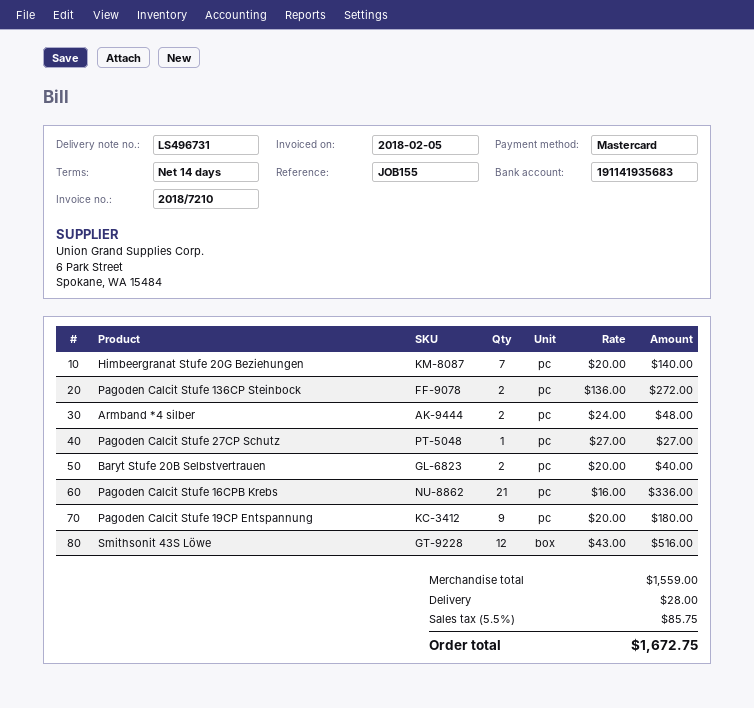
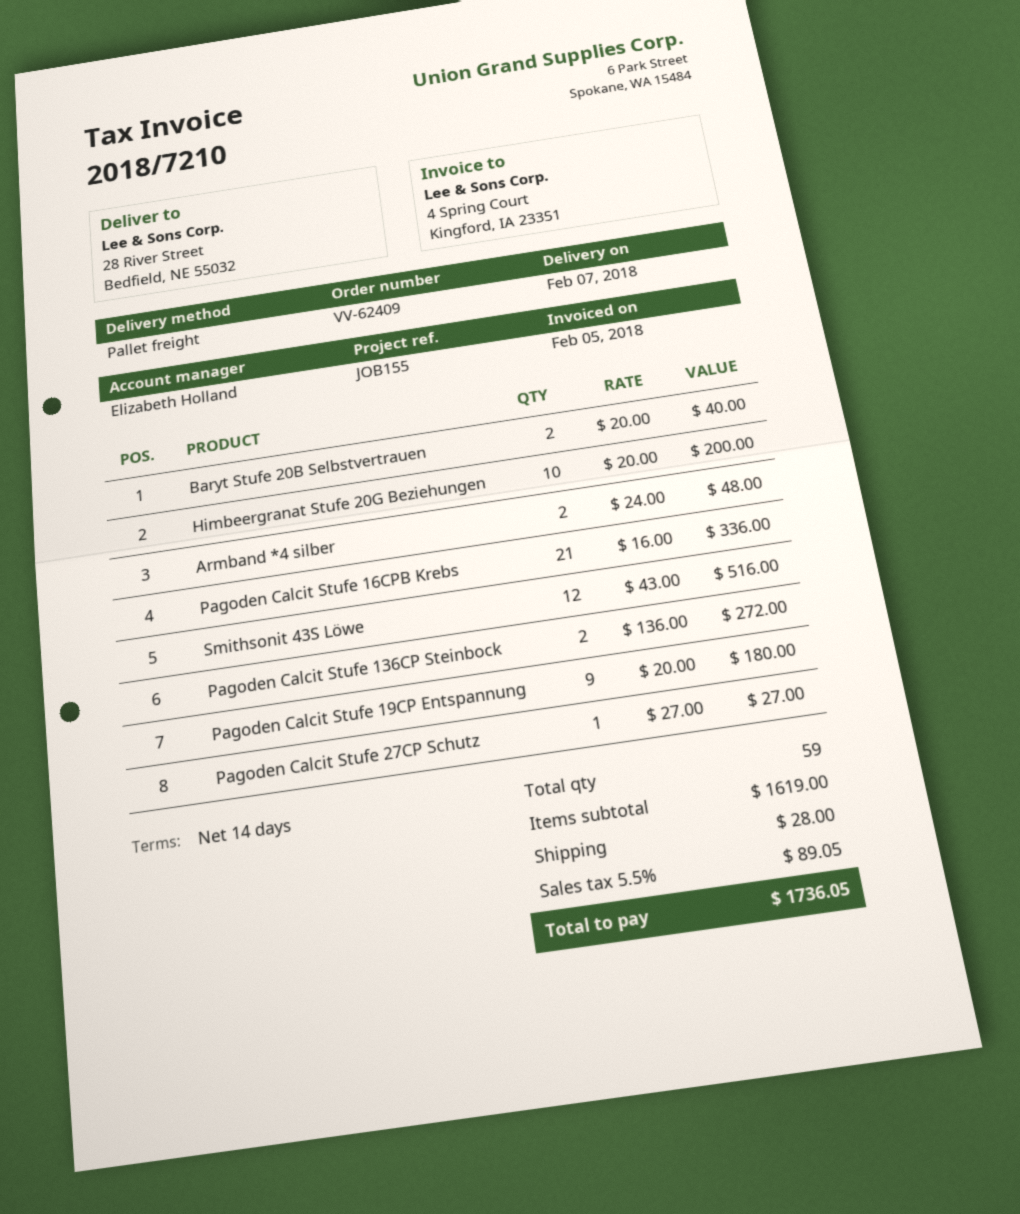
Himbeergranat Stufe 20G Beziehungen: 7 x 20.00 = 140.00 -> 10 x 20.00 = 200.00
subtotal: 1559.00 -> 1619.00
tax: 5.5% = 85.75 -> 5.5% = 89.05
total: 1672.75 -> 1736.05

